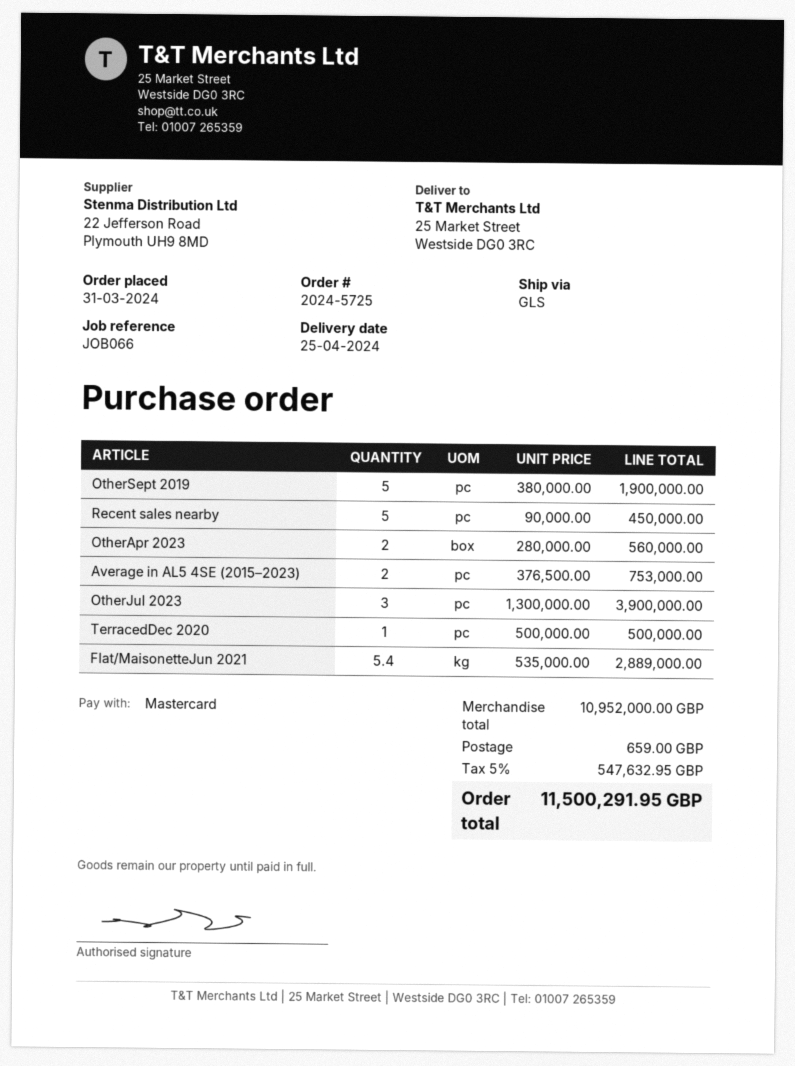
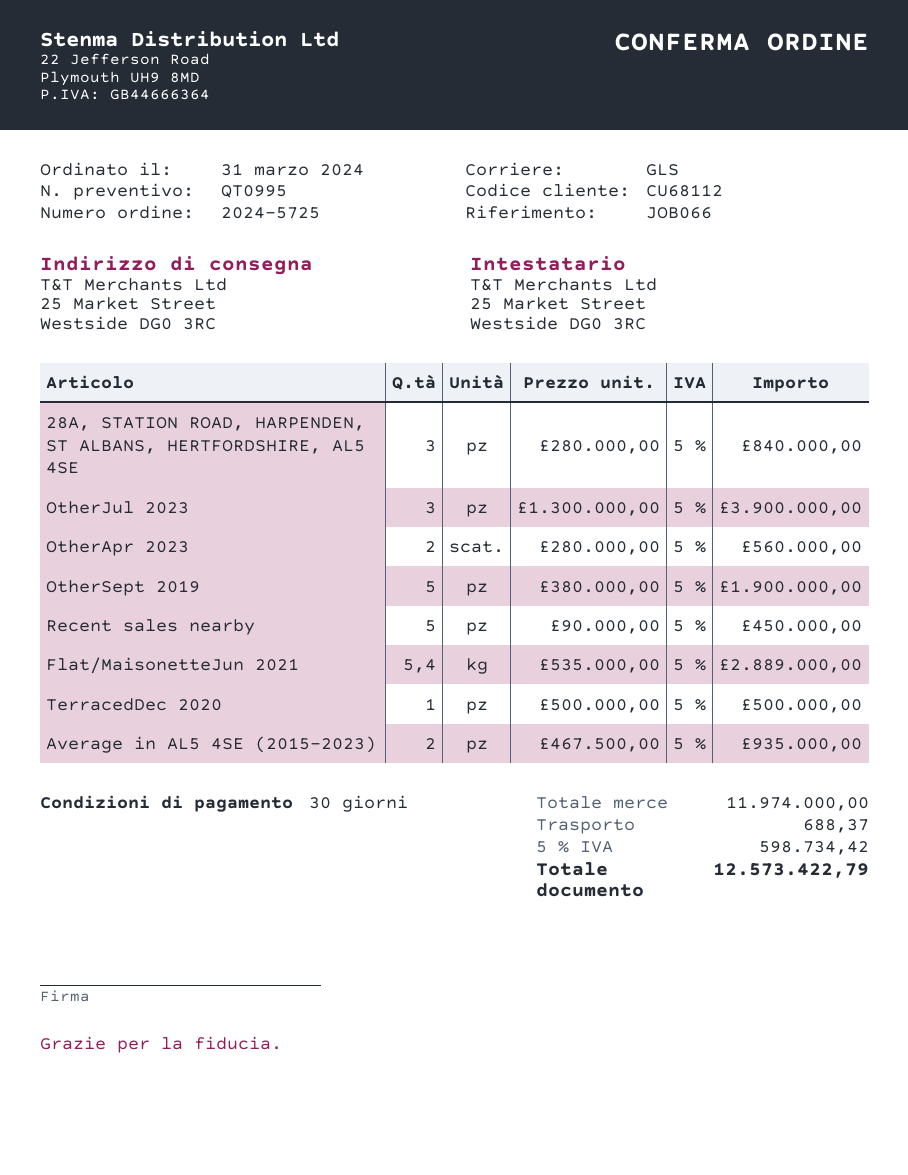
Average in AL5 4SE (2015–2023): 2 x 376500.00 = 753000.00 -> 2 x 467500.00 = 935000.00
28A, STATION ROAD, HARPENDEN, ST ALBANS, HERTFORDSHIRE, AL5 4SE: none -> 3 x 280000.00 = 840000.00
subtotal: 10952000.00 -> 11974000.00
shipping: 659.00 -> 688.37
tax: 5% = 547632.95 -> 5% = 598734.42
total: 11500291.95 -> 12573422.79

